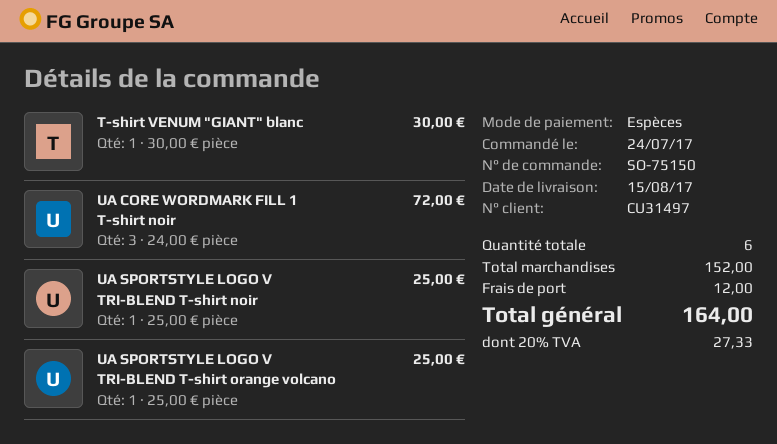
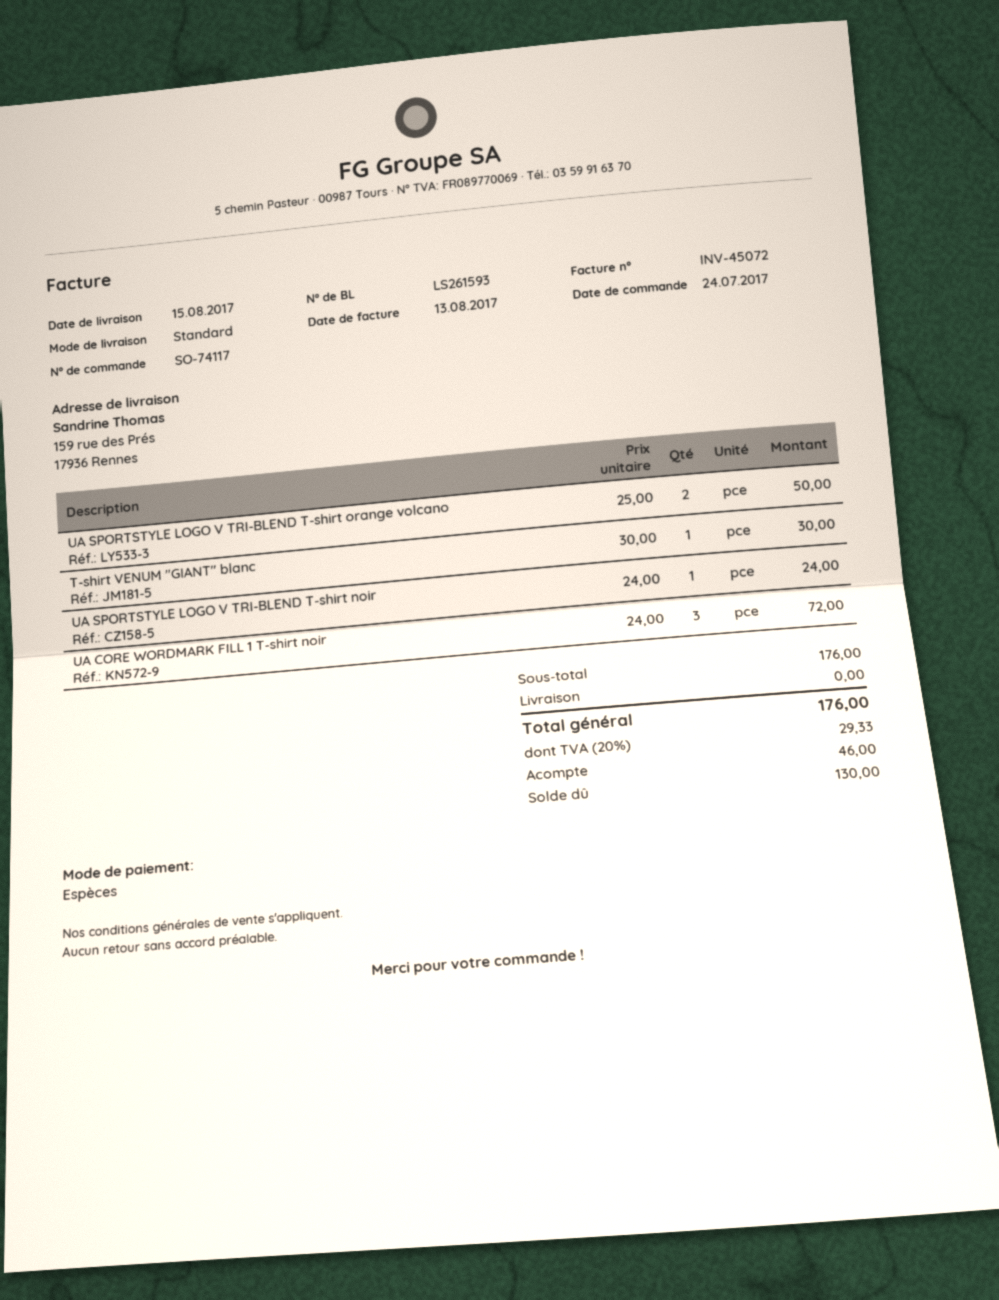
order number: SO-75150 -> SO-74117
UA SPORTSTYLE LOGO V TRI-BLEND T-shirt noir: 1 x 25.00 = 25.00 -> 1 x 24.00 = 24.00
UA SPORTSTYLE LOGO V TRI-BLEND T-shirt orange volcano: 1 x 25.00 = 25.00 -> 2 x 25.00 = 50.00
subtotal: 152.00 -> 176.00
shipping: 12.00 -> 0.00
tax: 20% = 27.33 -> 20% = 29.33
total: 164.00 -> 176.00

